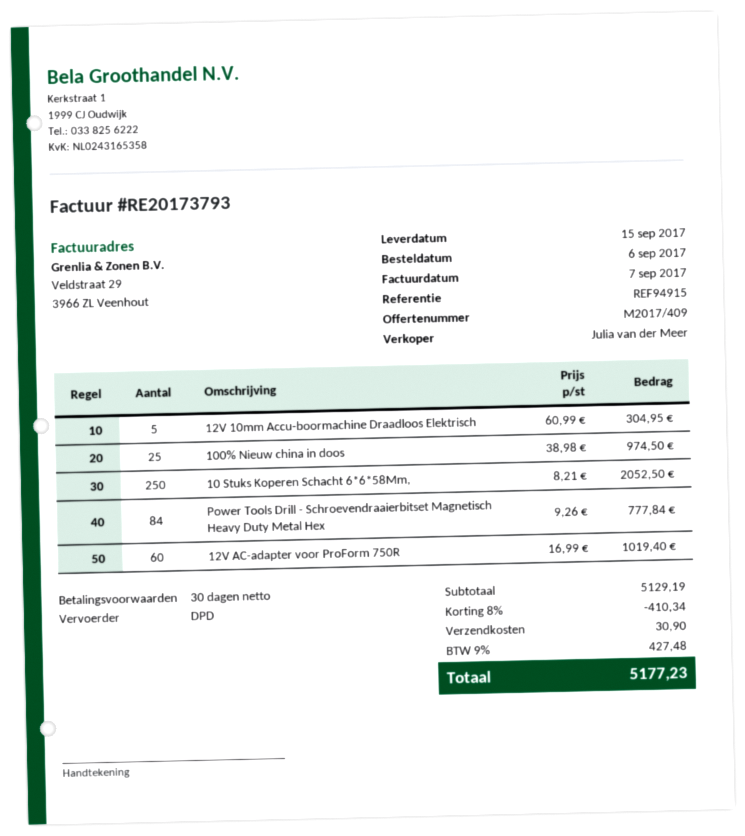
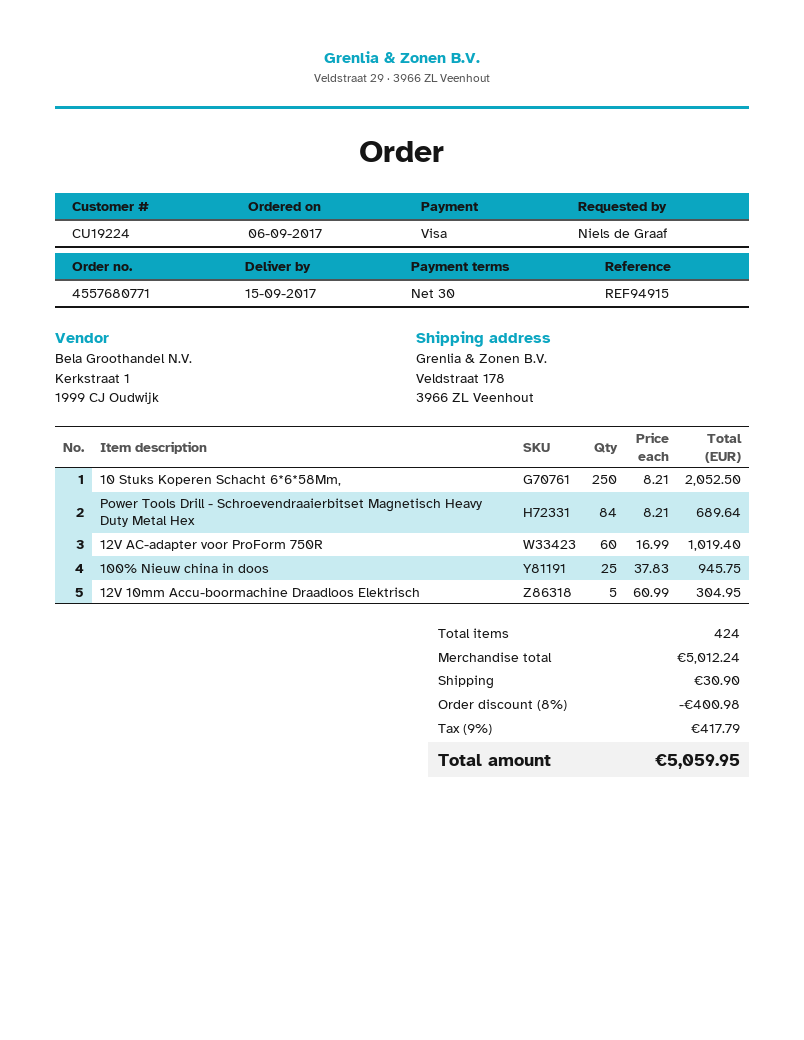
100% Nieuw china in doos: 25 x 38.98 = 974.50 -> 25 x 37.83 = 945.75
Power Tools Drill - Schroevendraaierbitset Magnetisch Heavy Duty Metal Hex: 84 x 9.26 = 777.84 -> 84 x 8.21 = 689.64
subtotal: 5129.19 -> 5012.24
discount: 8% = 410.34 -> 8% = 400.98
tax: 9% = 427.48 -> 9% = 417.79
total: 5177.23 -> 5059.95

